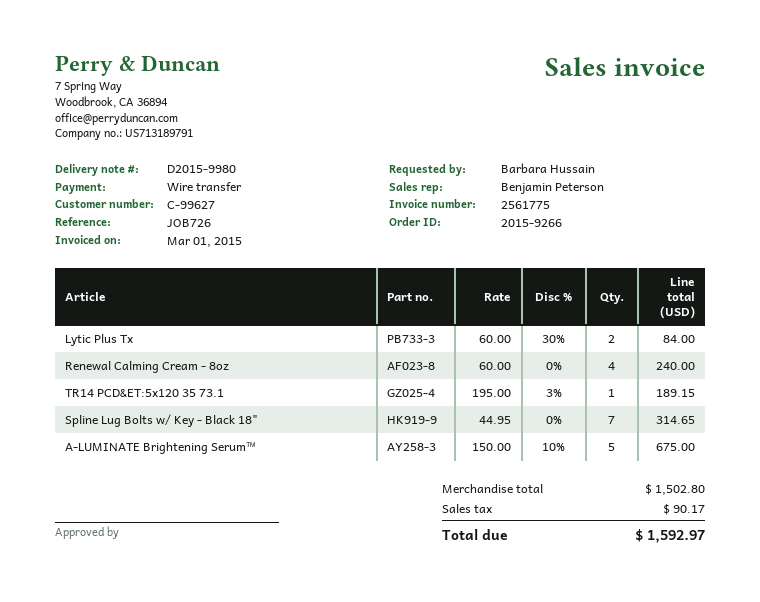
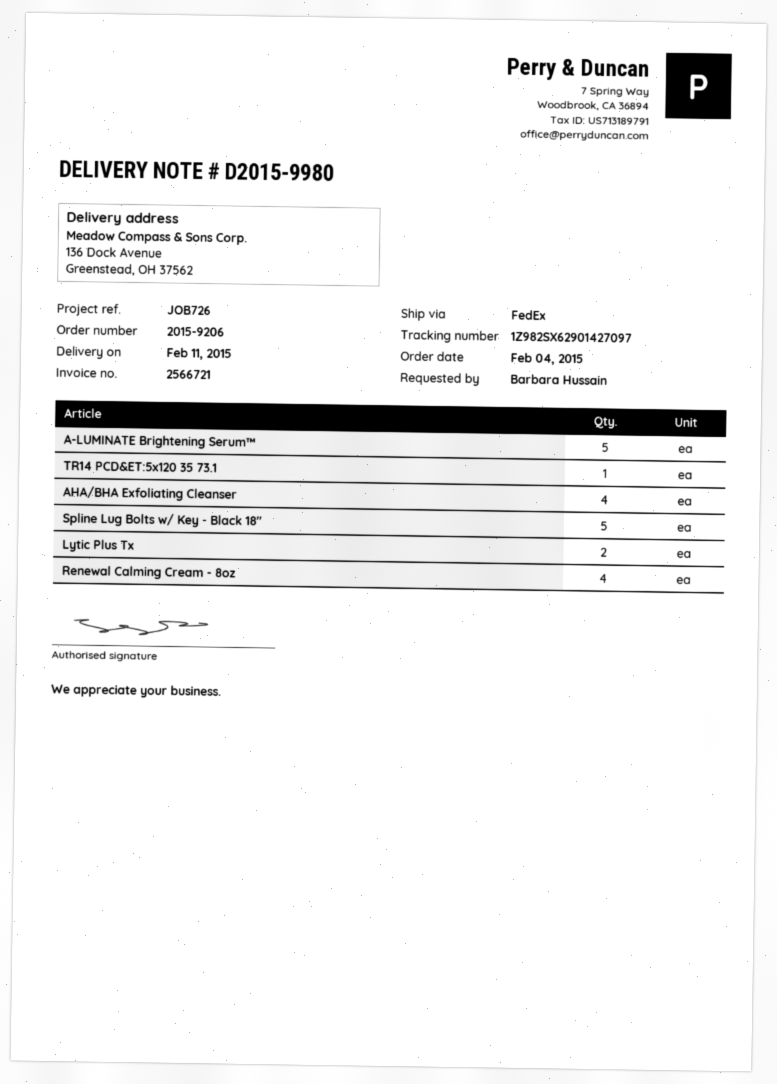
order number: 2015-9266 -> 2015-9206
invoice number: 2561775 -> 2566721
Spline Lug Bolts w/ Key - Black 18": 7 -> 5
AHA/BHA Exfoliating Cleanser: none -> 4

